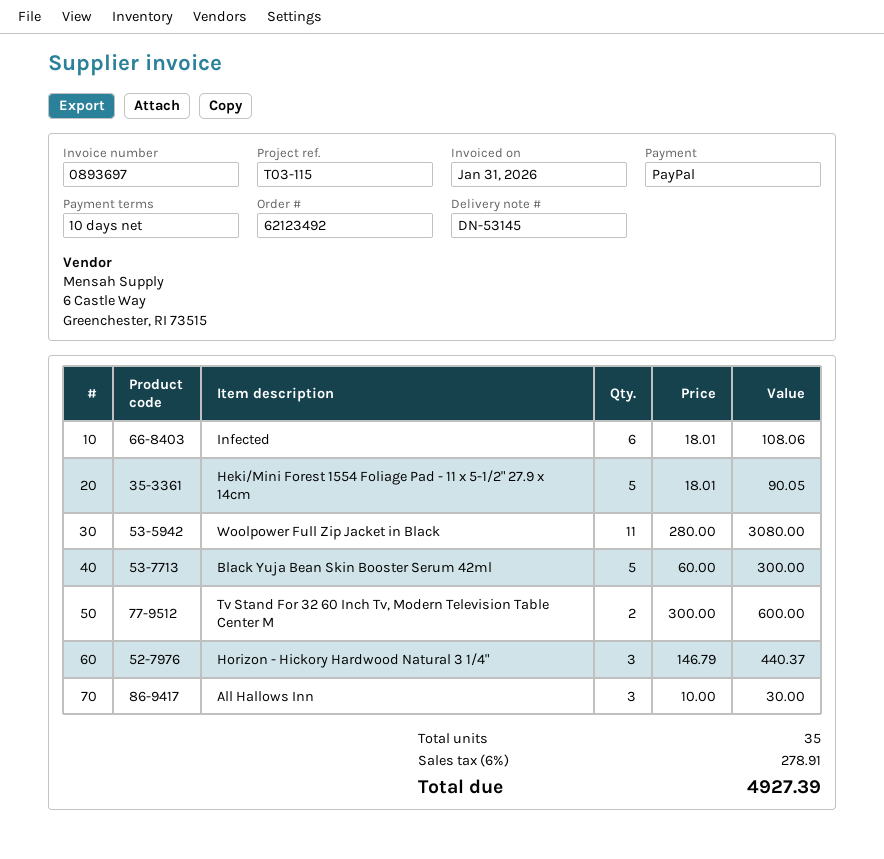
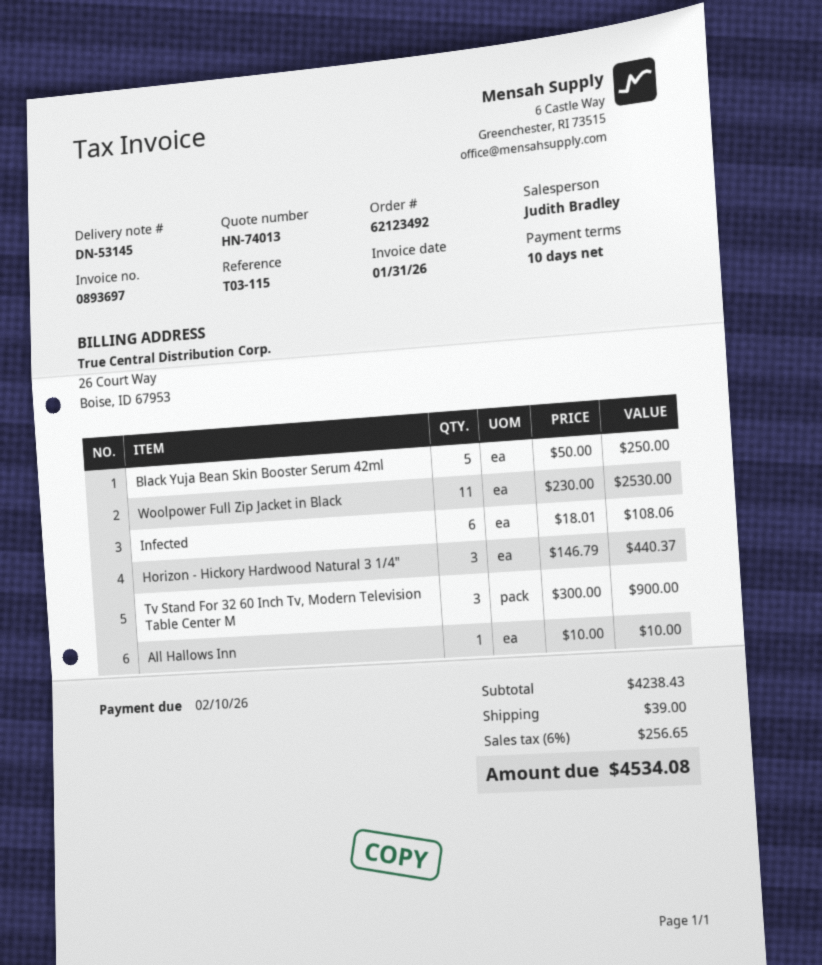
Heki/Mini Forest 1554 Foliage Pad - 11 x 5-1/2" 27.9 x 14cm: 5 x 18.01 = 90.05 -> none
Woolpower Full Zip Jacket in Black: 11 x 280.00 = 3080.00 -> 11 x 230.00 = 2530.00
Black Yuja Bean Skin Booster Serum 42ml: 5 x 60.00 = 300.00 -> 5 x 50.00 = 250.00
Tv Stand For 32 60 Inch Tv, Modern Television Table Center M: 2 x 300.00 = 600.00 -> 3 x 300.00 = 900.00
All Hallows Inn: 3 x 10.00 = 30.00 -> 1 x 10.00 = 10.00
shipping: none -> 39.00
tax: 6% = 278.91 -> 6% = 256.65
total: 4927.39 -> 4534.08

